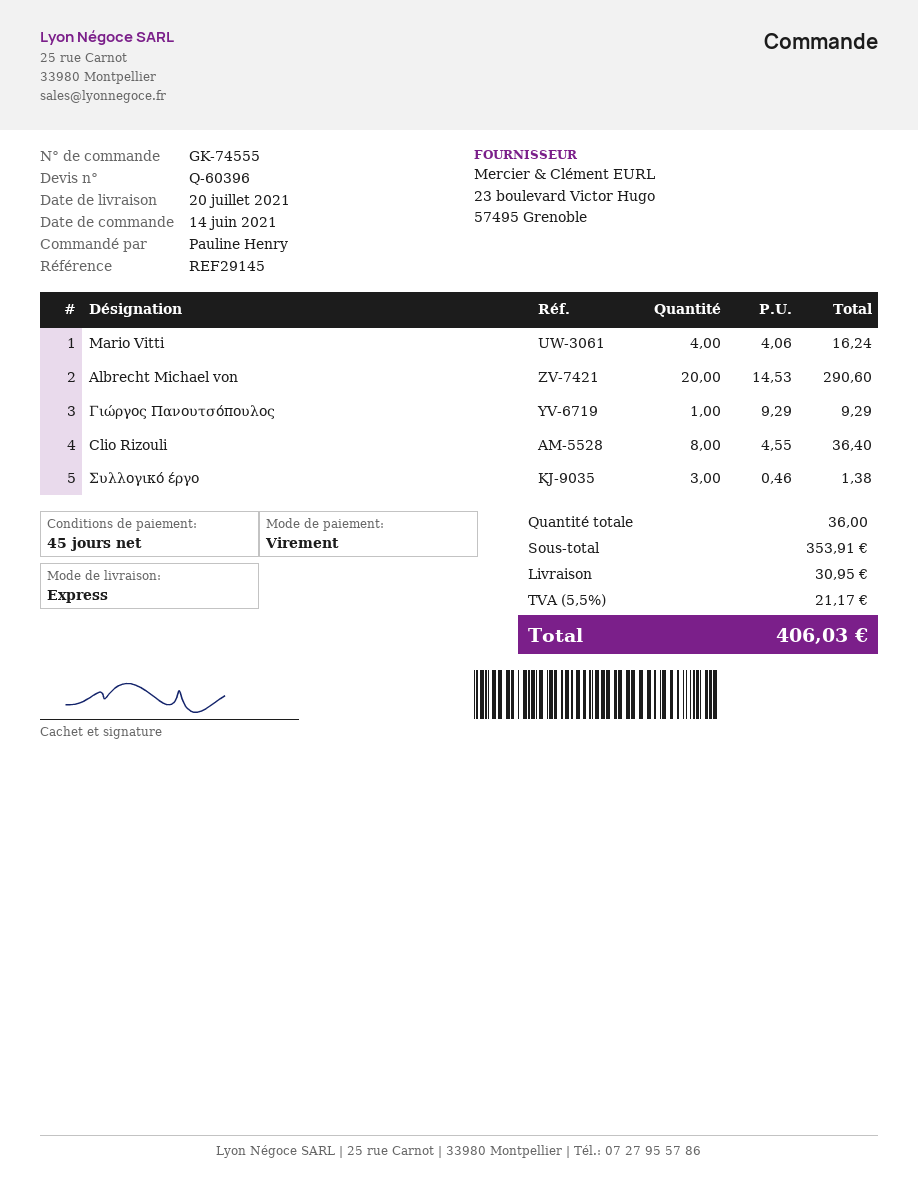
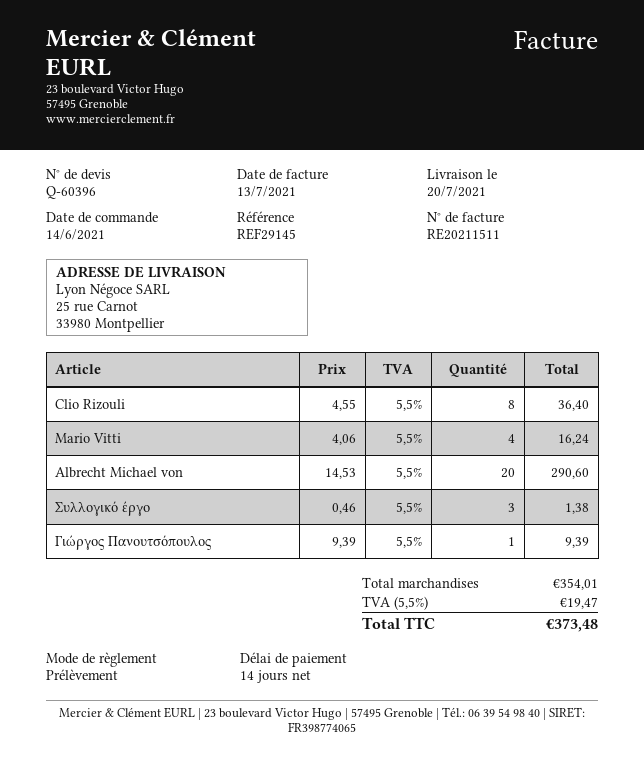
payment terms: 45 days -> 14 days
payment method: bank transfer -> direct debit
Γιώργος Πανουτσόπουλος: 1 x 9.29 = 9.29 -> 1 x 9.39 = 9.39
subtotal: 353.91 -> 354.01
shipping: 30.95 -> none
tax: 5.5% = 21.17 -> 5.5% = 19.47
total: 406.03 -> 373.48

